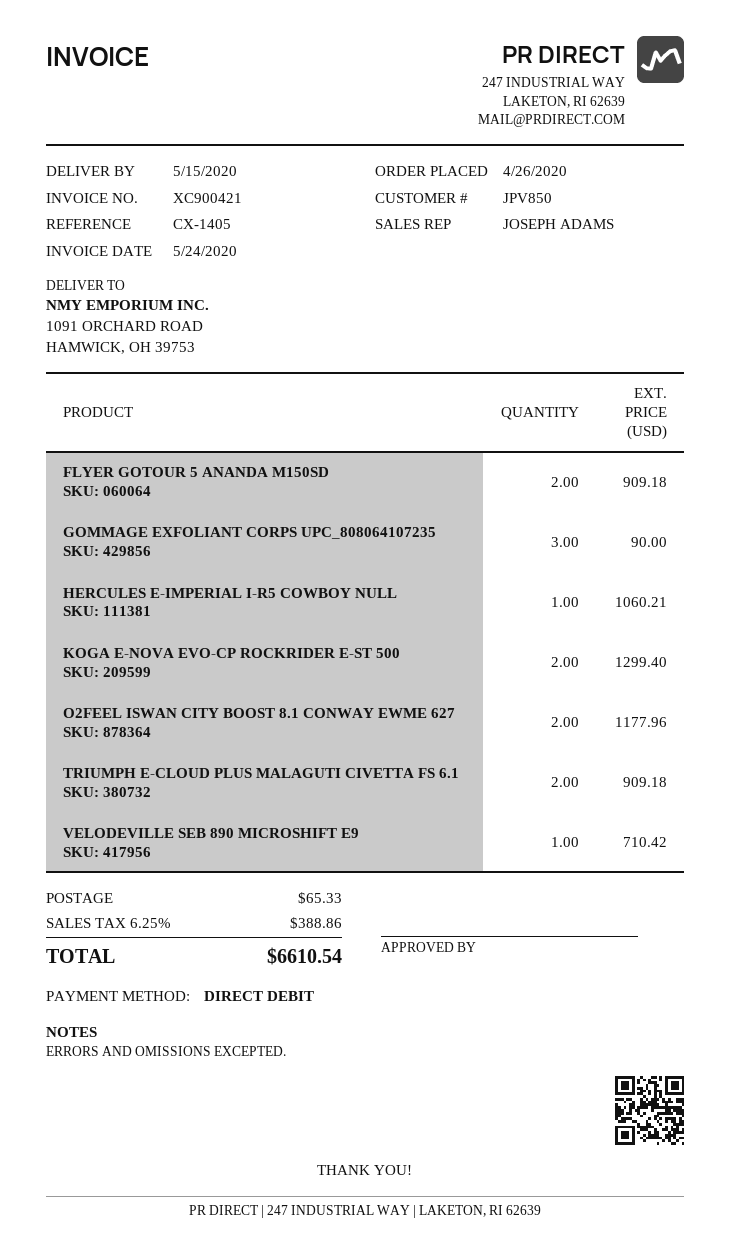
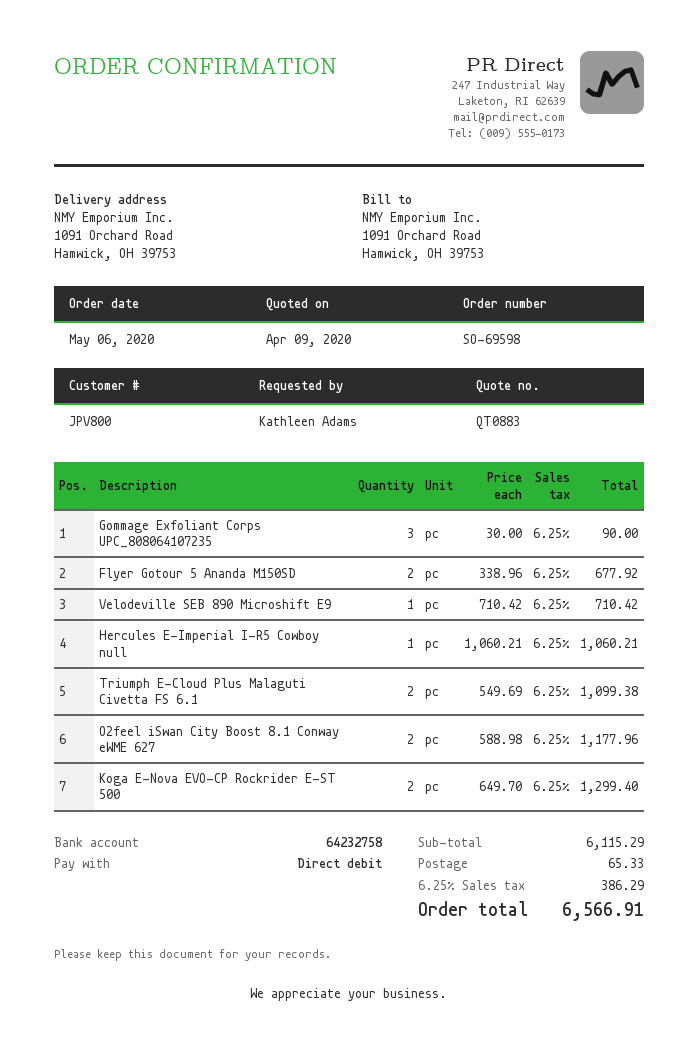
order date: 2020-04-26 -> 2020-05-06
customer number: JPV850 -> JPV800
FLYER GOTOUR 5 ANANDA M150SD: 2 for 909.18 -> 2 for 677.92
TRIUMPH E-CLOUD PLUS MALAGUTI CIVETTA FS 6.1: 2 for 909.18 -> 2 for 1099.38
tax: 6.25% = 388.86 -> 6.25% = 386.29
total: 6610.54 -> 6566.91

